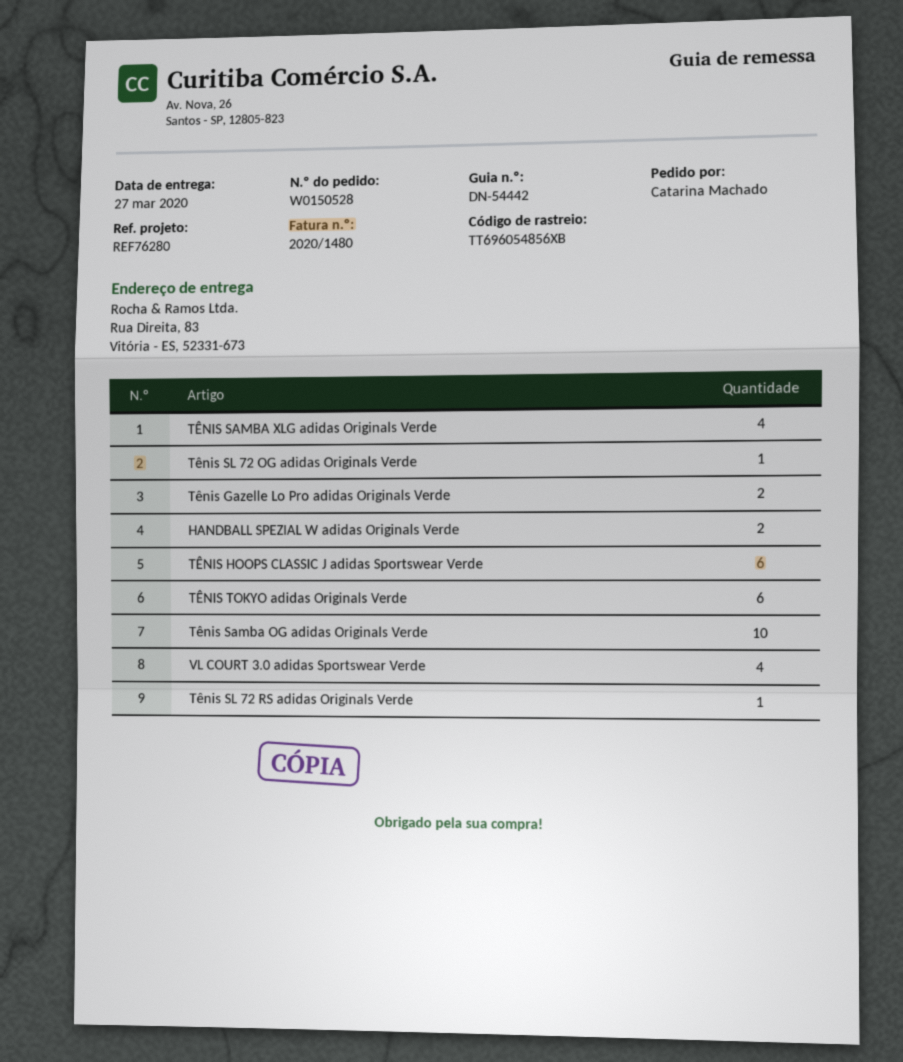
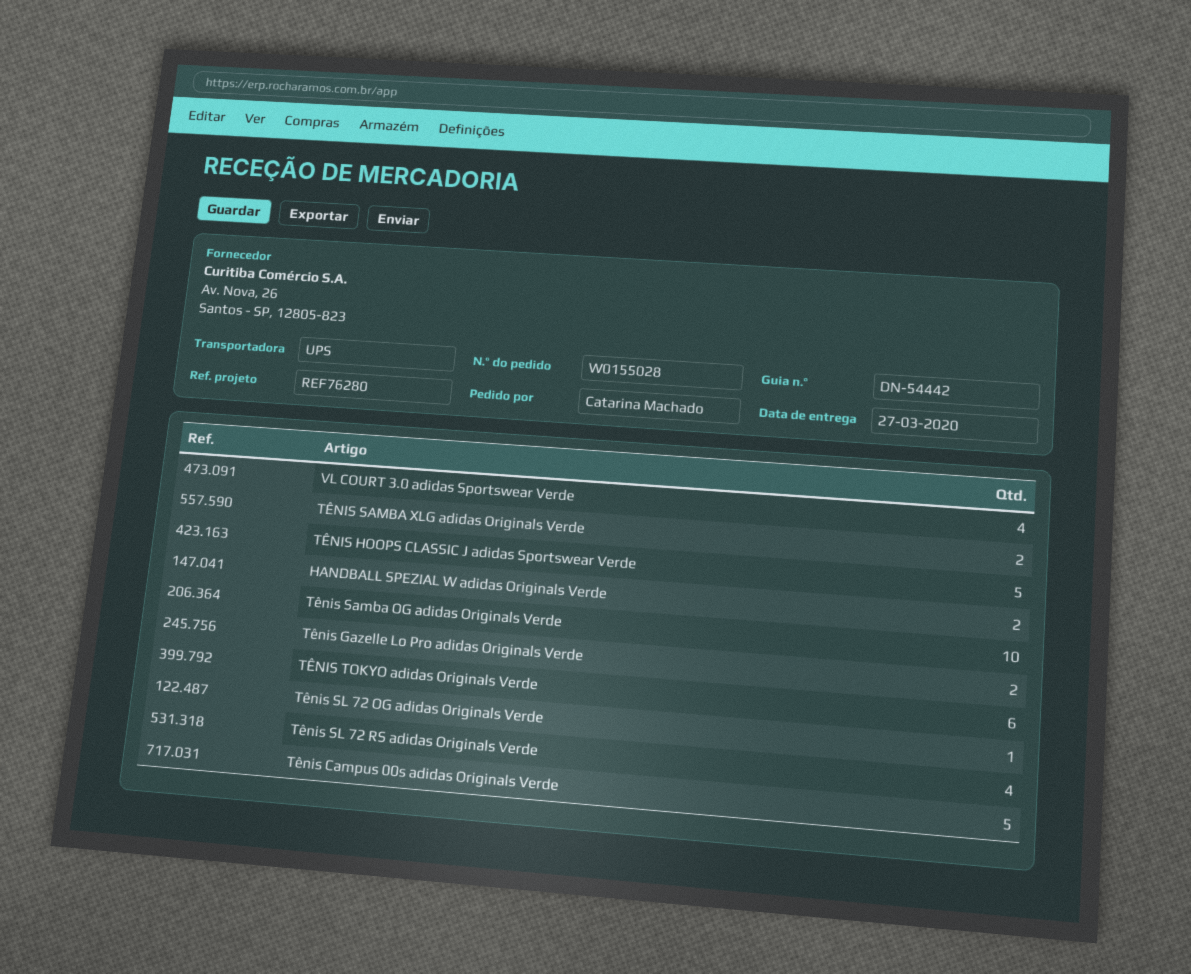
order number: W0150528 -> W0155028
TÊNIS SAMBA XLG adidas Originals Verde: 4 -> 2
TÊNIS HOOPS CLASSIC J adidas Sportswear Verde: 6 -> 5
Tênis SL 72 RS adidas Originals Verde: 1 -> 4
Tênis Campus 00s adidas Originals Verde: none -> 5

